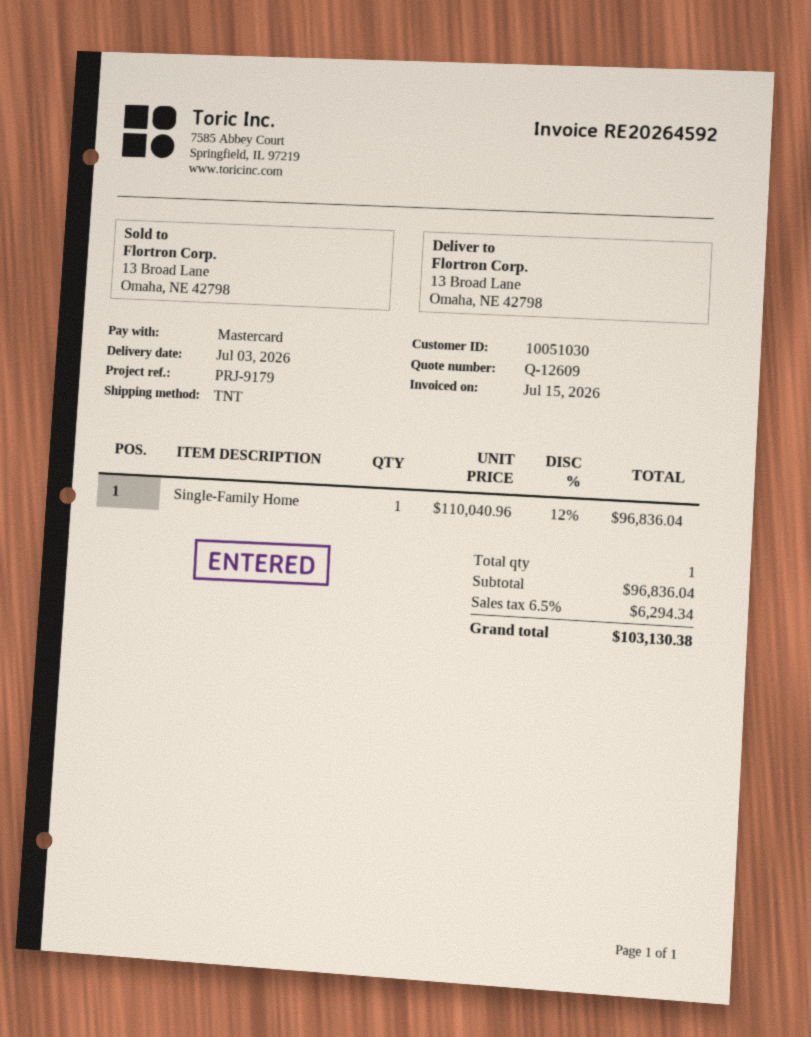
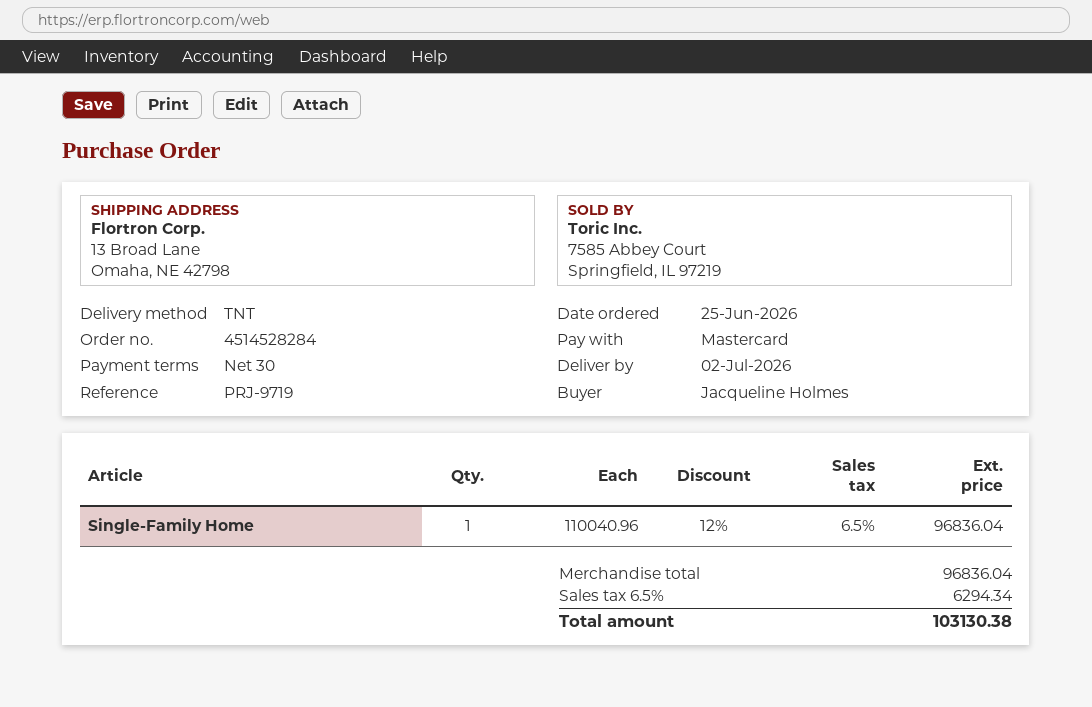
delivery date: 2026-07-03 -> 2026-07-02
reference: PRJ-9179 -> PRJ-9719

